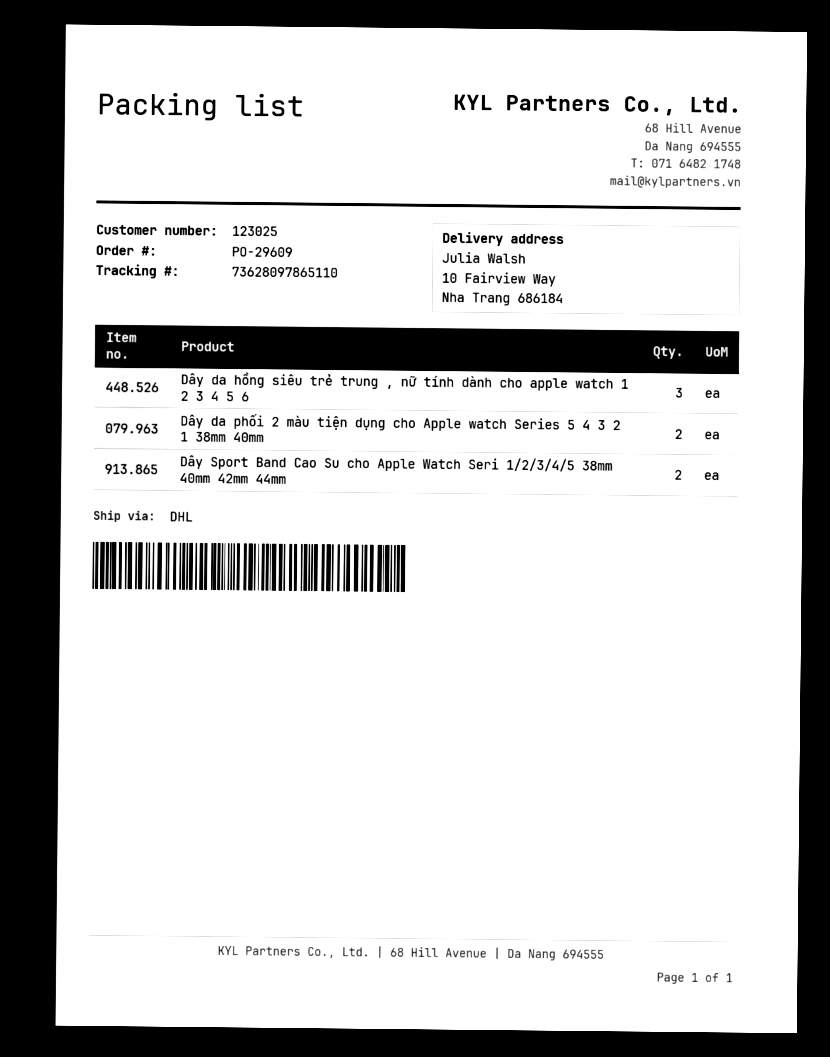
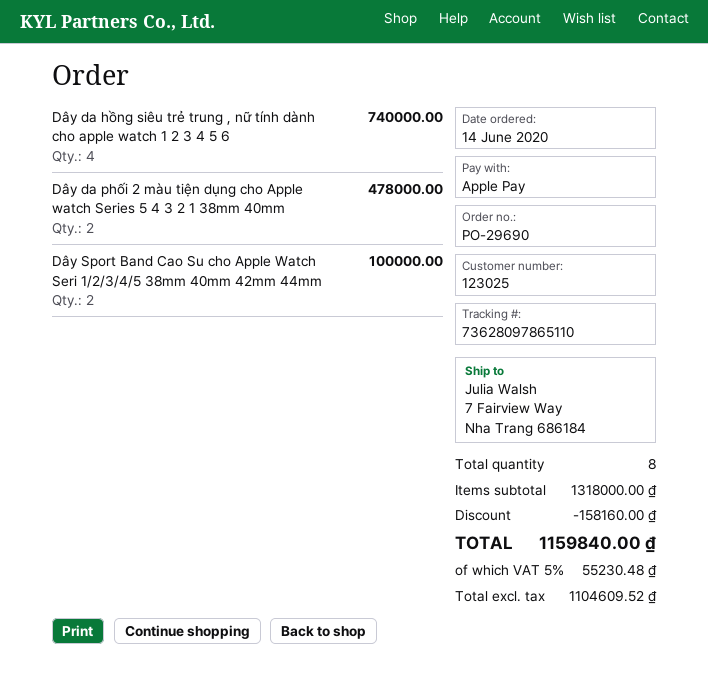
order number: PO-29609 -> PO-29690
ship to: 10 Fairview Way, Nha Trang 686184 -> 7 Fairview Way, Nha Trang 686184
Dây da hồng siêu trẻ trung , nữ tính dành cho apple watch 1 2 3 4 5 6: 3 -> 4

